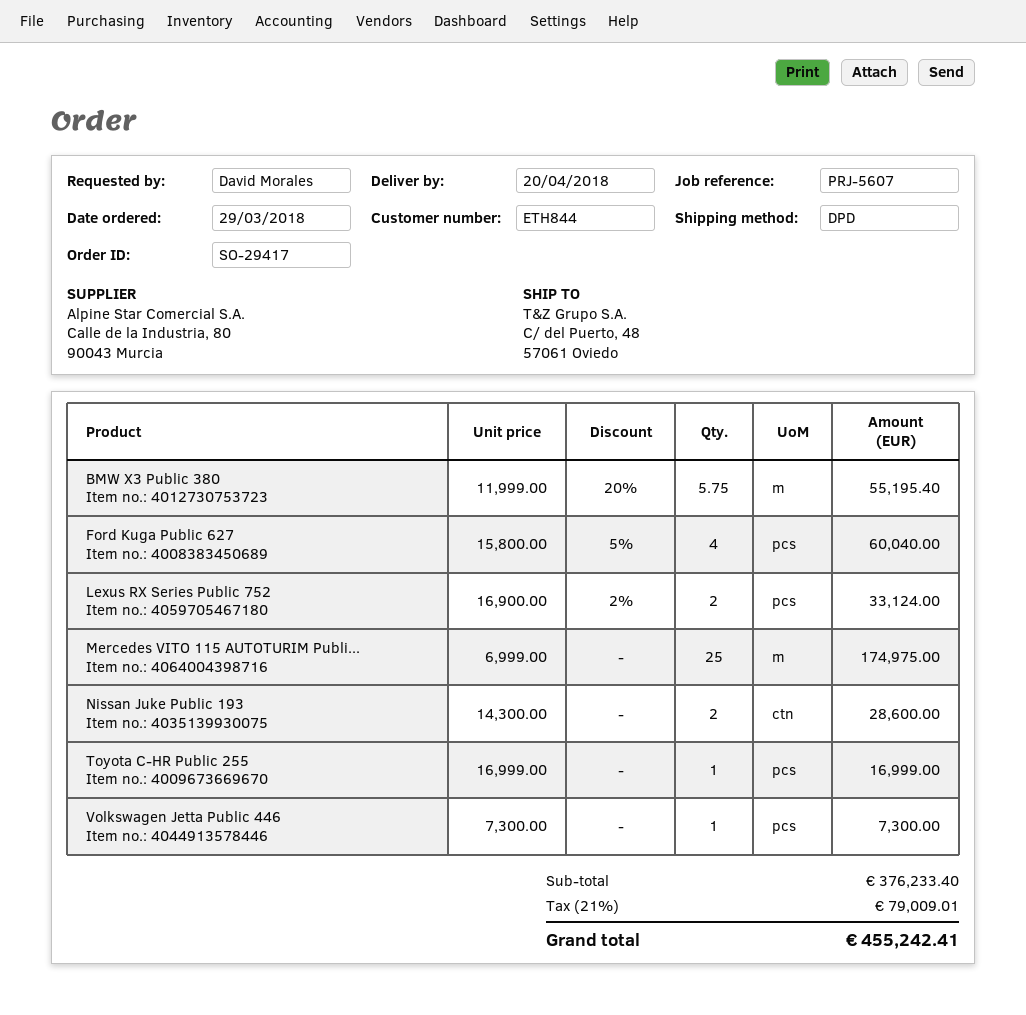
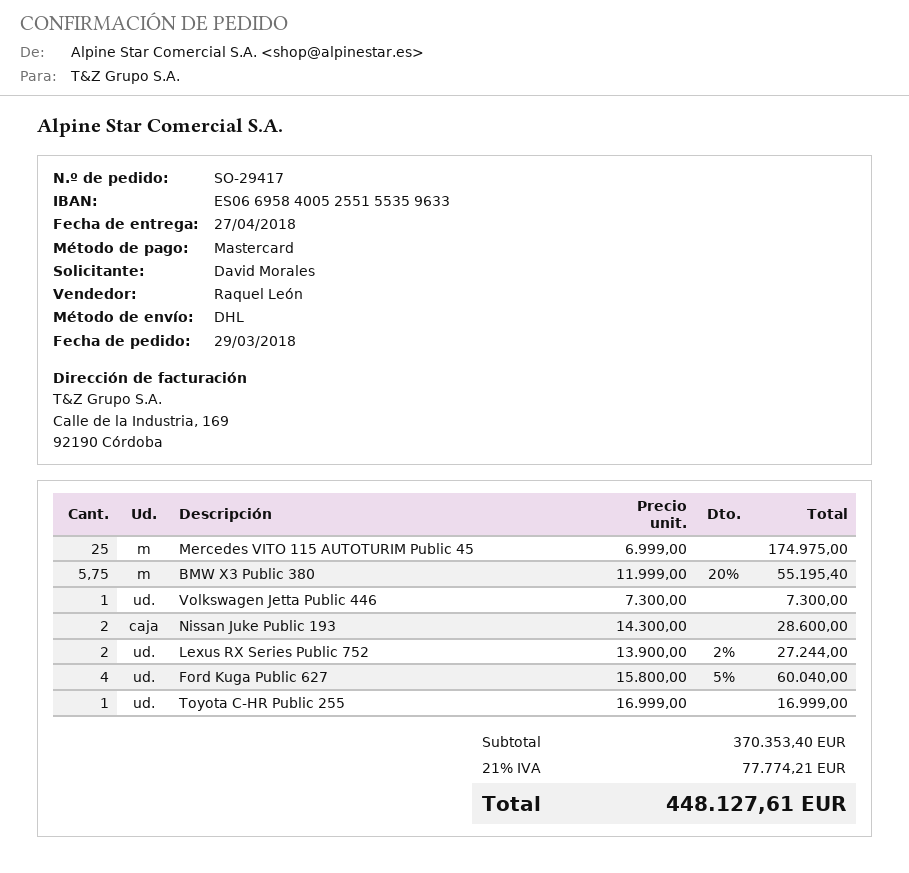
delivery date: 2018-04-20 -> 2018-04-27
shipping method: DPD -> DHL
Lexus RX Series Public 752: 2 x 16900.00 - 2% = 33124.00 -> 2 x 13900.00 - 2% = 27244.00
subtotal: 376233.40 -> 370353.40
tax: 21% = 79009.01 -> 21% = 77774.21
total: 455242.41 -> 448127.61

